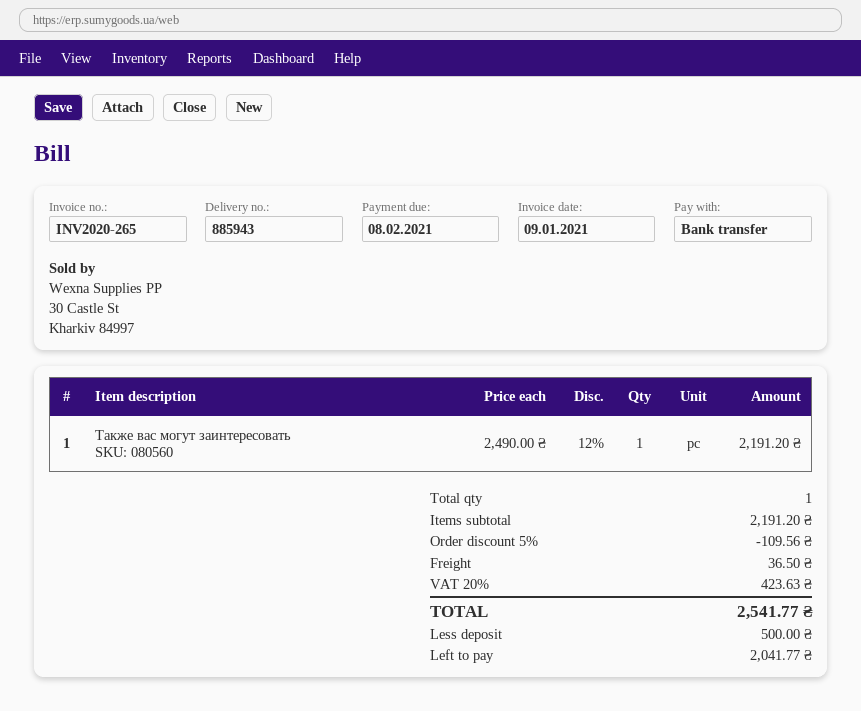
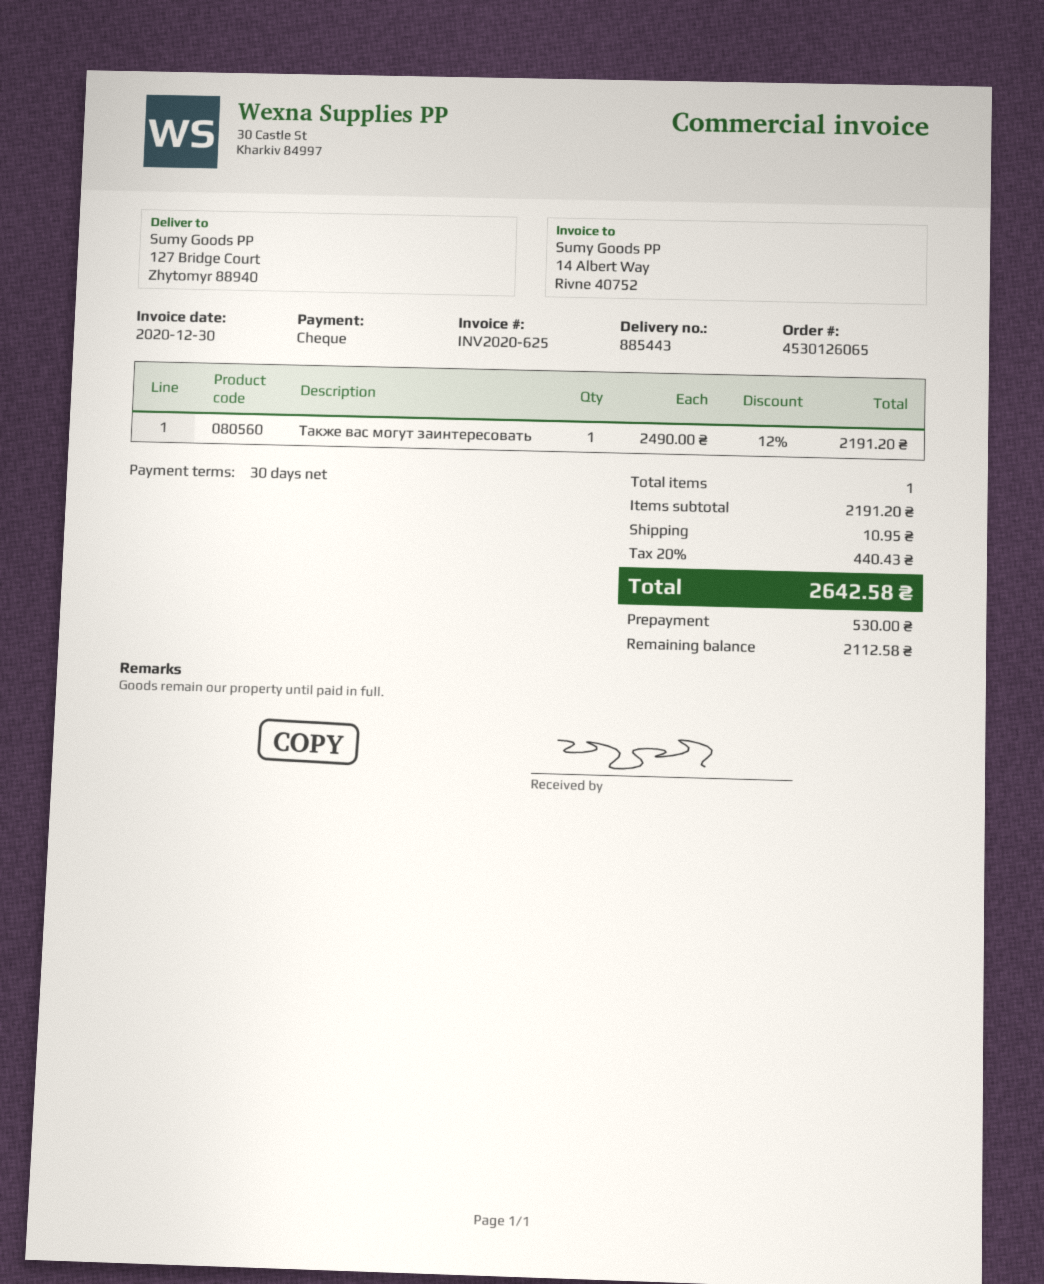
delivery note number: 885943 -> 885443
invoice number: INV2020-265 -> INV2020-625
invoice date: 2021-01-09 -> 2020-12-30
payment method: bank transfer -> cheque
discount: 5% = 109.56 -> none
shipping: 36.50 -> 10.95
tax: 20% = 423.63 -> 20% = 440.43
total: 2541.77 -> 2642.58
deposit: 500.00 -> 530.00
balance: 2041.77 -> 2112.58

